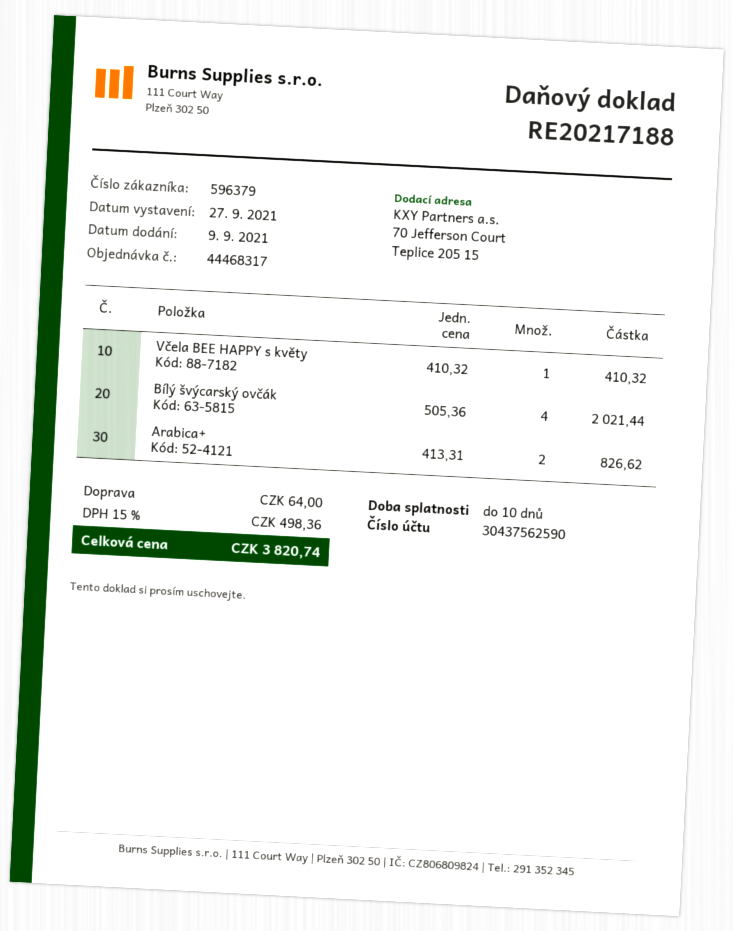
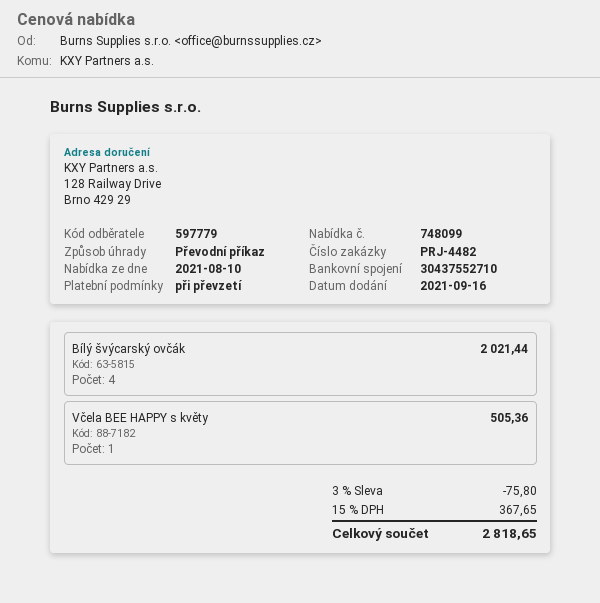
delivery date: 2021-09-09 -> 2021-09-16
payment terms: 10 days -> on receipt
customer number: 596379 -> 597779
bank account: 30437562590 -> 30437552710
ship to: 70 Jefferson Court, Teplice 205 15 -> 128 Railway Drive, Brno 429 29
Včela BEE HAPPY s květy: 1 for 410.32 -> 1 for 505.36
Arabica+: 2 for 826.62 -> none
discount: none -> 3% = 75.80
shipping: 64.00 -> none
tax: 15% = 498.36 -> 15% = 367.65
total: 3820.74 -> 2818.65

